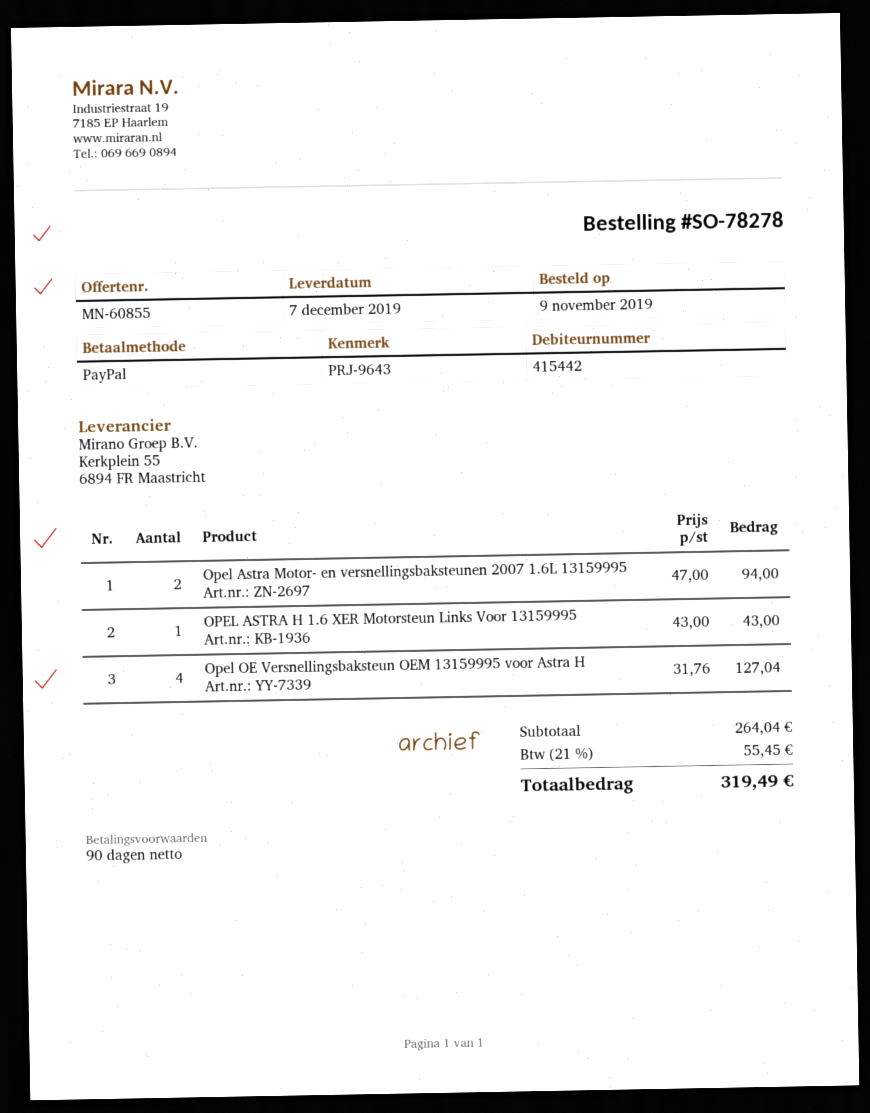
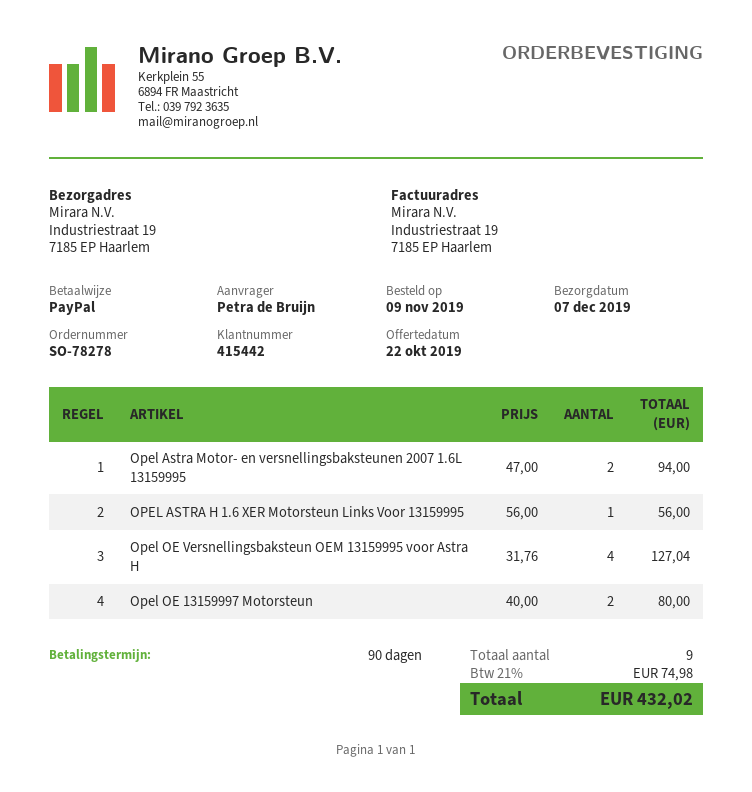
OPEL ASTRA H 1.6 XER Motorsteun Links Voor 13159995: 1 x 43.00 = 43.00 -> 1 x 56.00 = 56.00
Opel OE 13159997 Motorsteun: none -> 2 x 40.00 = 80.00
tax: 21% = 55.45 -> 21% = 74.98
total: 319.49 -> 432.02

